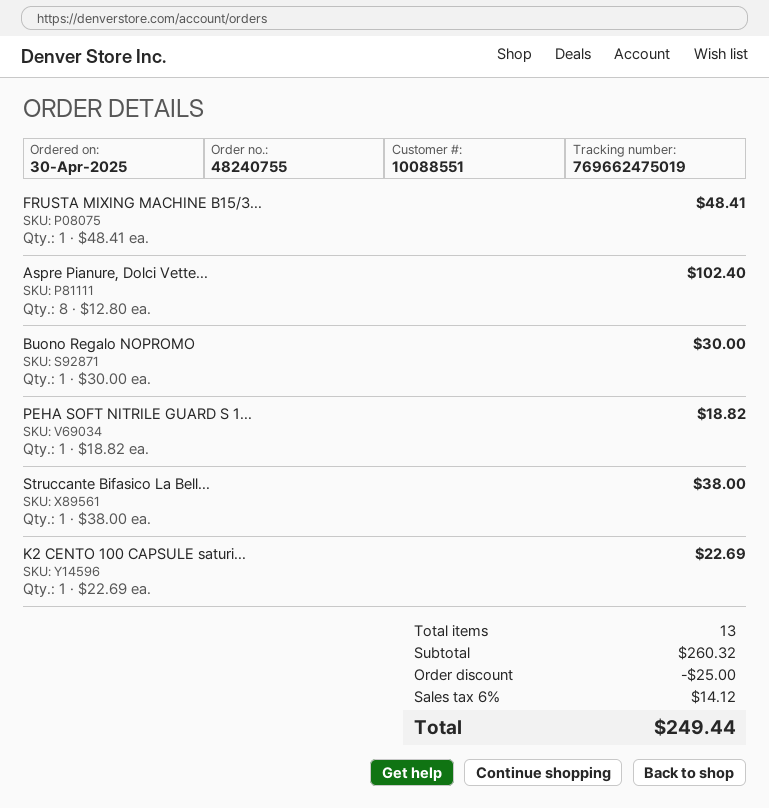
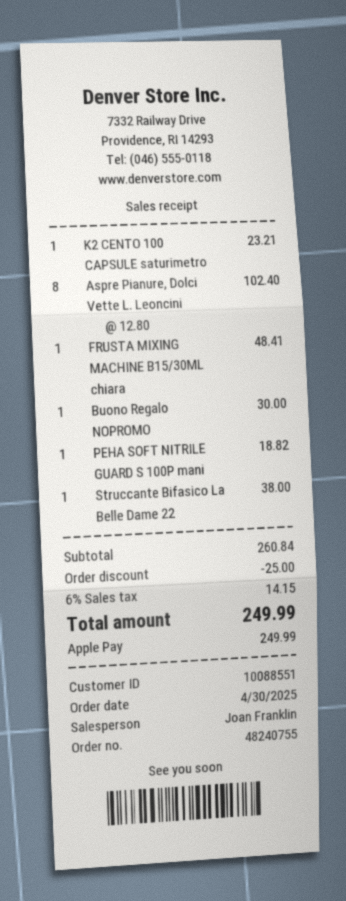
K2 CENTO 100 CAPSULE saturi...: 1 x 22.69 = 22.69 -> 1 x 23.21 = 23.21
subtotal: 260.32 -> 260.84
tax: 6% = 14.12 -> 6% = 14.15
total: 249.44 -> 249.99

